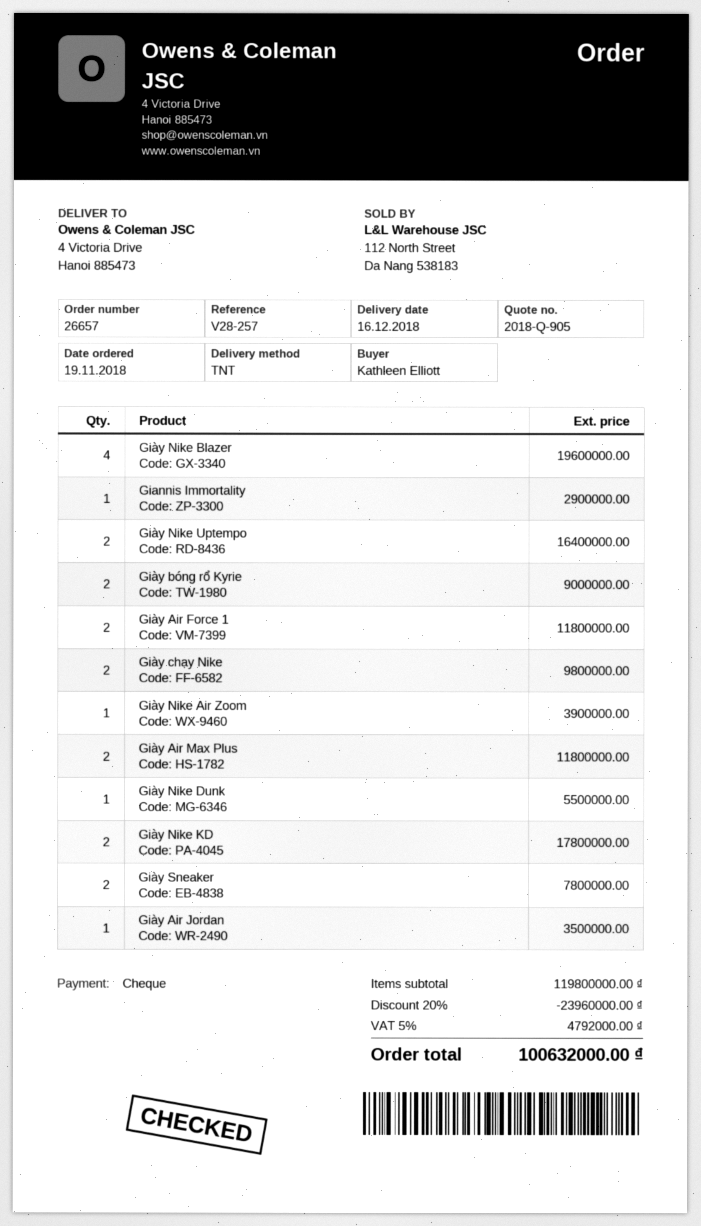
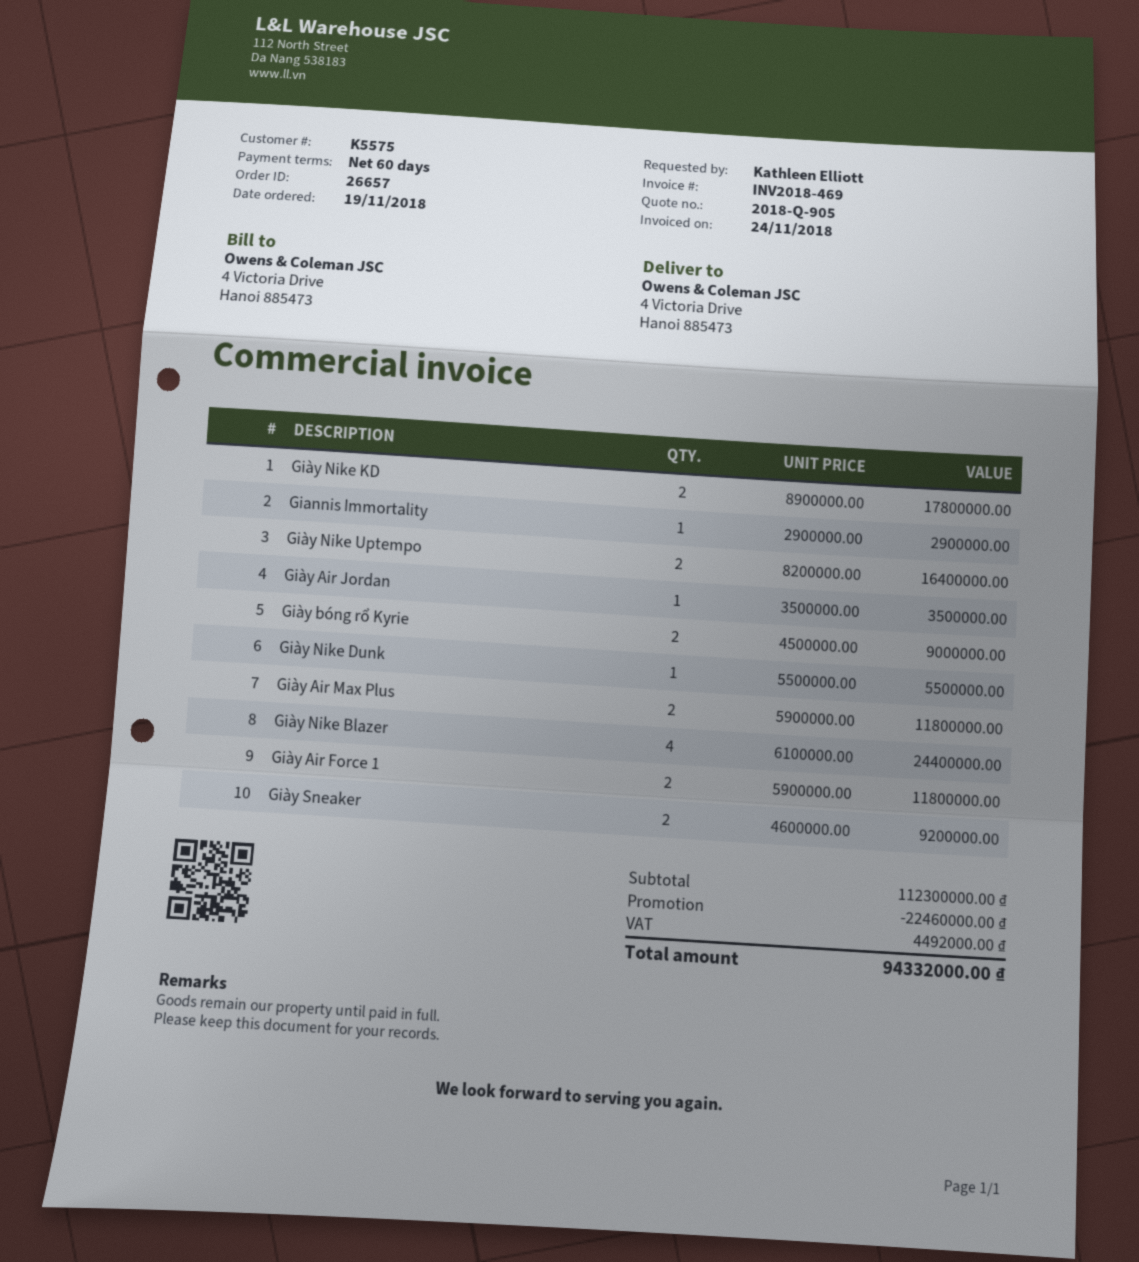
Giày Nike Blazer: 4 for 19600000.00 -> 4 for 24400000.00
Giày chạy Nike: 2 for 9800000.00 -> none
Giày Nike Air Zoom: 1 for 3900000.00 -> none
Giày Sneaker: 2 for 7800000.00 -> 2 for 9200000.00
subtotal: 119800000.00 -> 112300000.00
discount: 23960000.00 -> 22460000.00
tax: 4792000.00 -> 4492000.00
total: 100632000.00 -> 94332000.00

